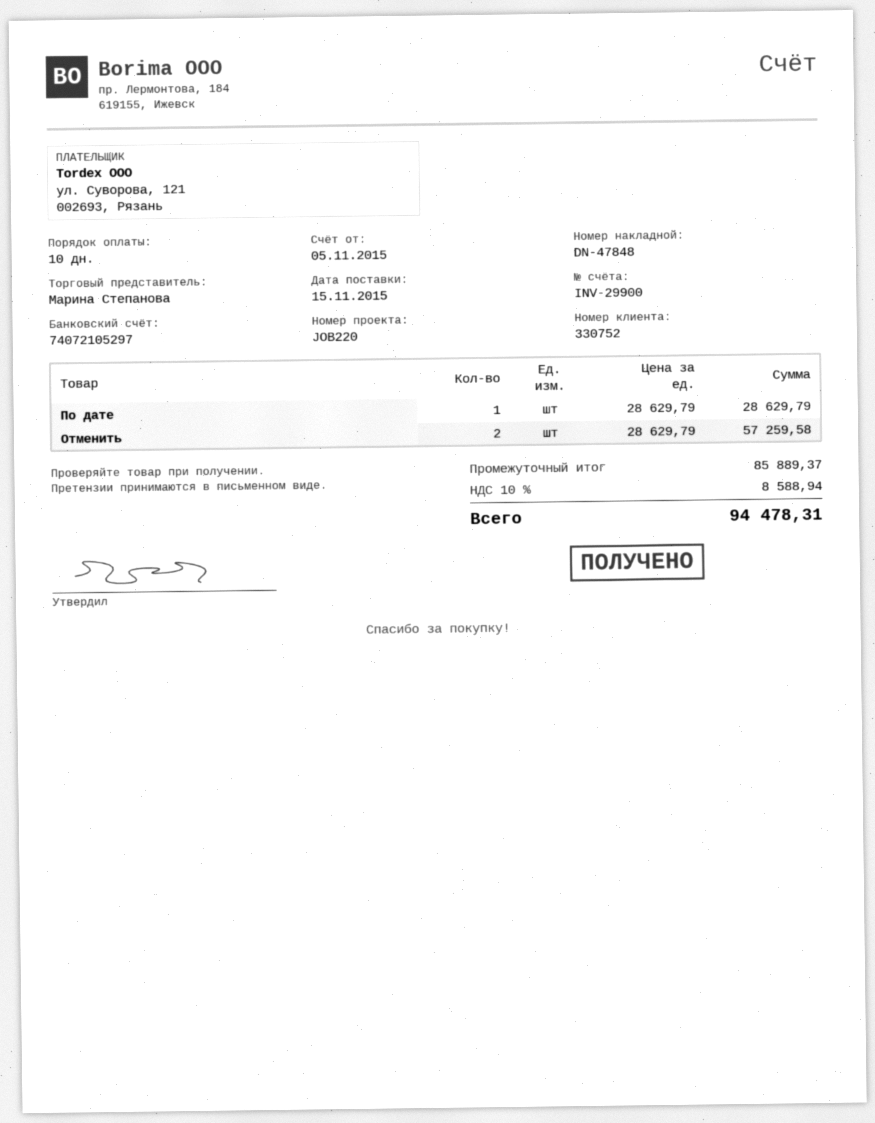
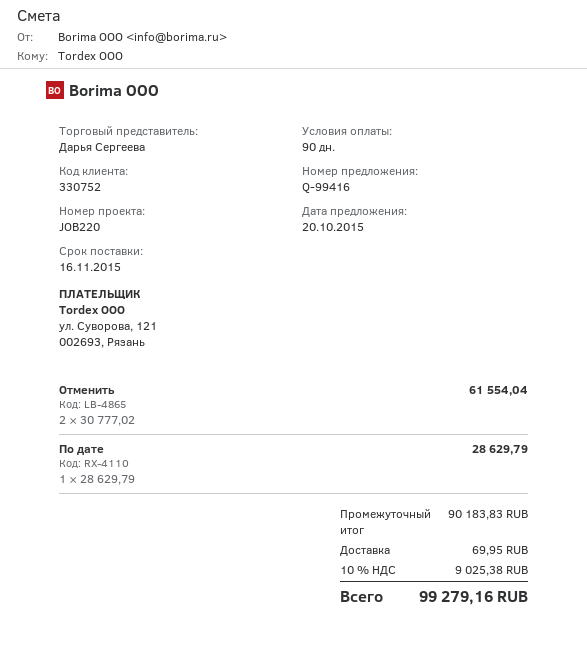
delivery date: 2015-11-15 -> 2015-11-16
payment terms: 10 days -> 90 days
sales rep: Марина Степанова -> Дарья Сергеева
Отменить: 2 x 28629.79 = 57259.58 -> 2 x 30777.02 = 61554.04
subtotal: 85889.37 -> 90183.83
shipping: none -> 69.95
tax: 10% = 8588.94 -> 10% = 9025.38
total: 94478.31 -> 99279.16

